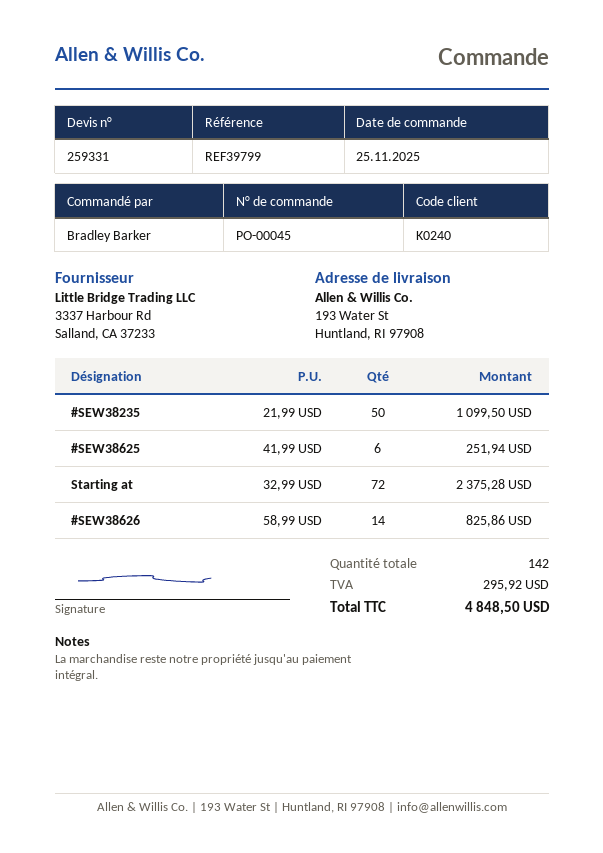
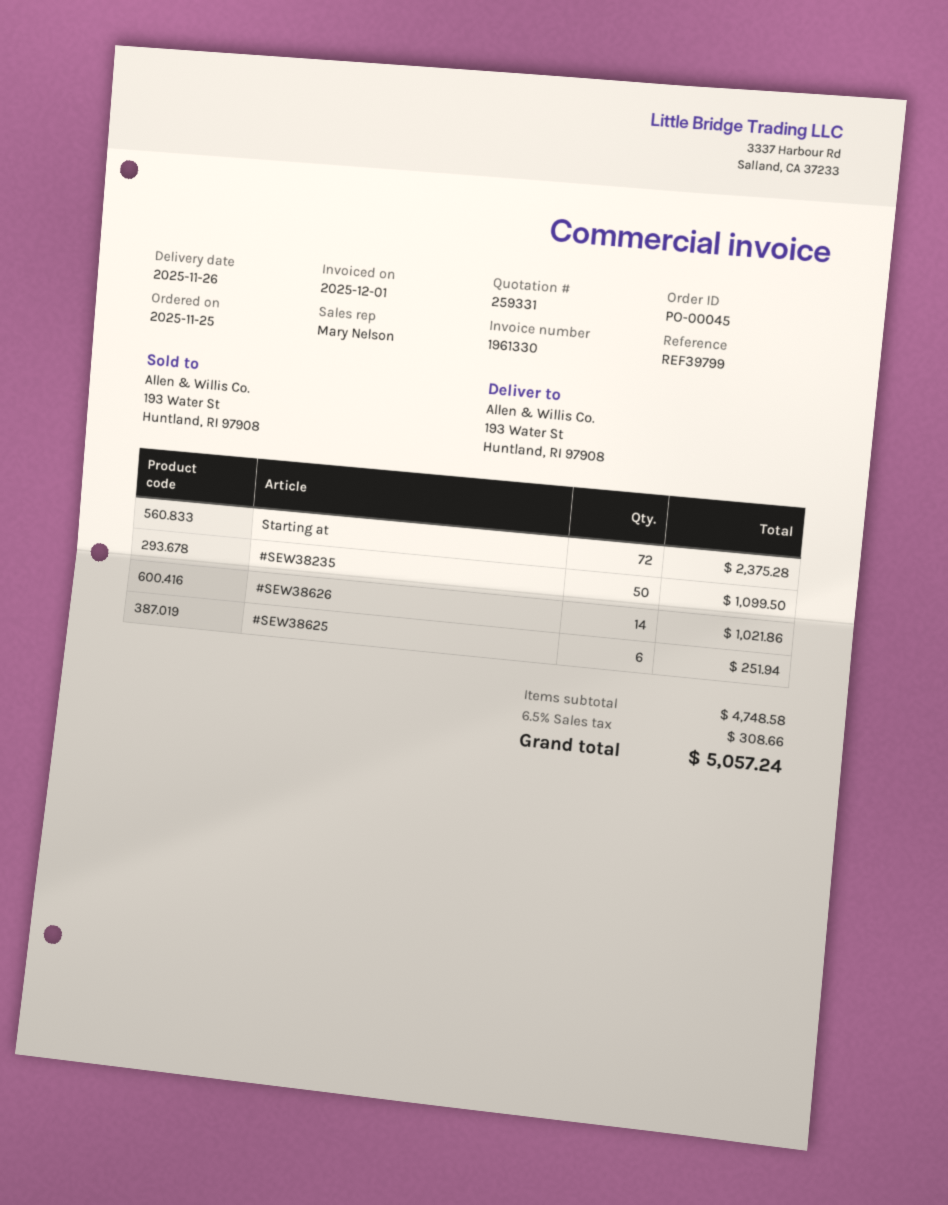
#SEW38626: 14 for 825.86 -> 14 for 1021.86
tax: 295.92 -> 308.66
total: 4848.50 -> 5057.24

